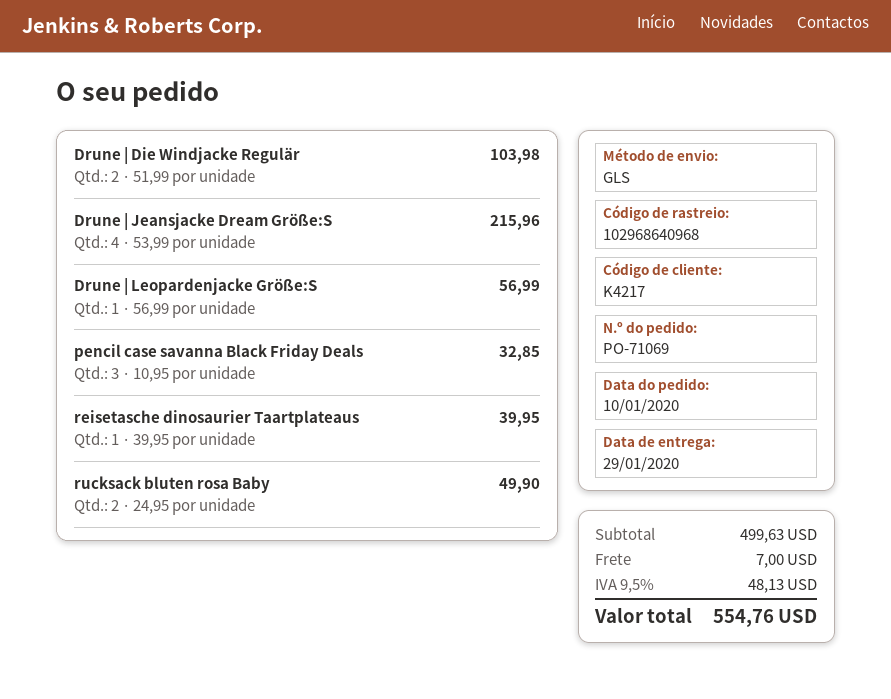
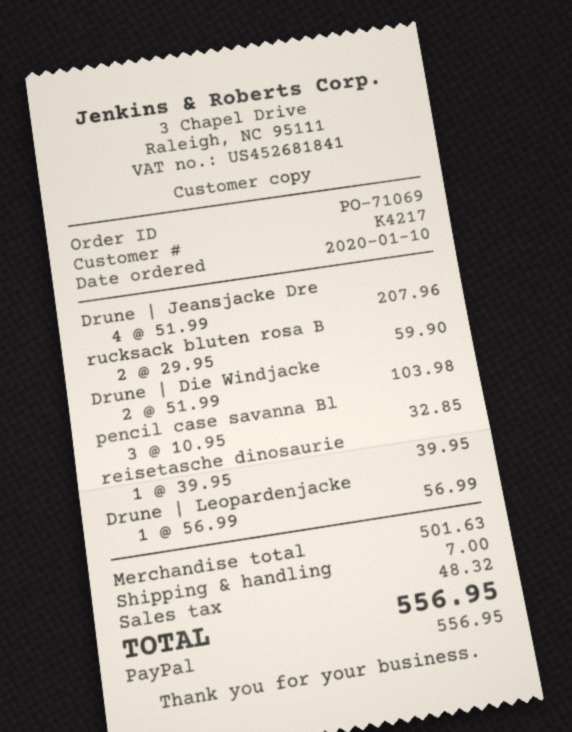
Drune | Jeansjacke Dream Größe:S: 4 x 53.99 = 215.96 -> 4 x 51.99 = 207.96
rucksack bluten rosa Baby: 2 x 24.95 = 49.90 -> 2 x 29.95 = 59.90
subtotal: 499.63 -> 501.63
tax: 48.13 -> 48.32
total: 554.76 -> 556.95

